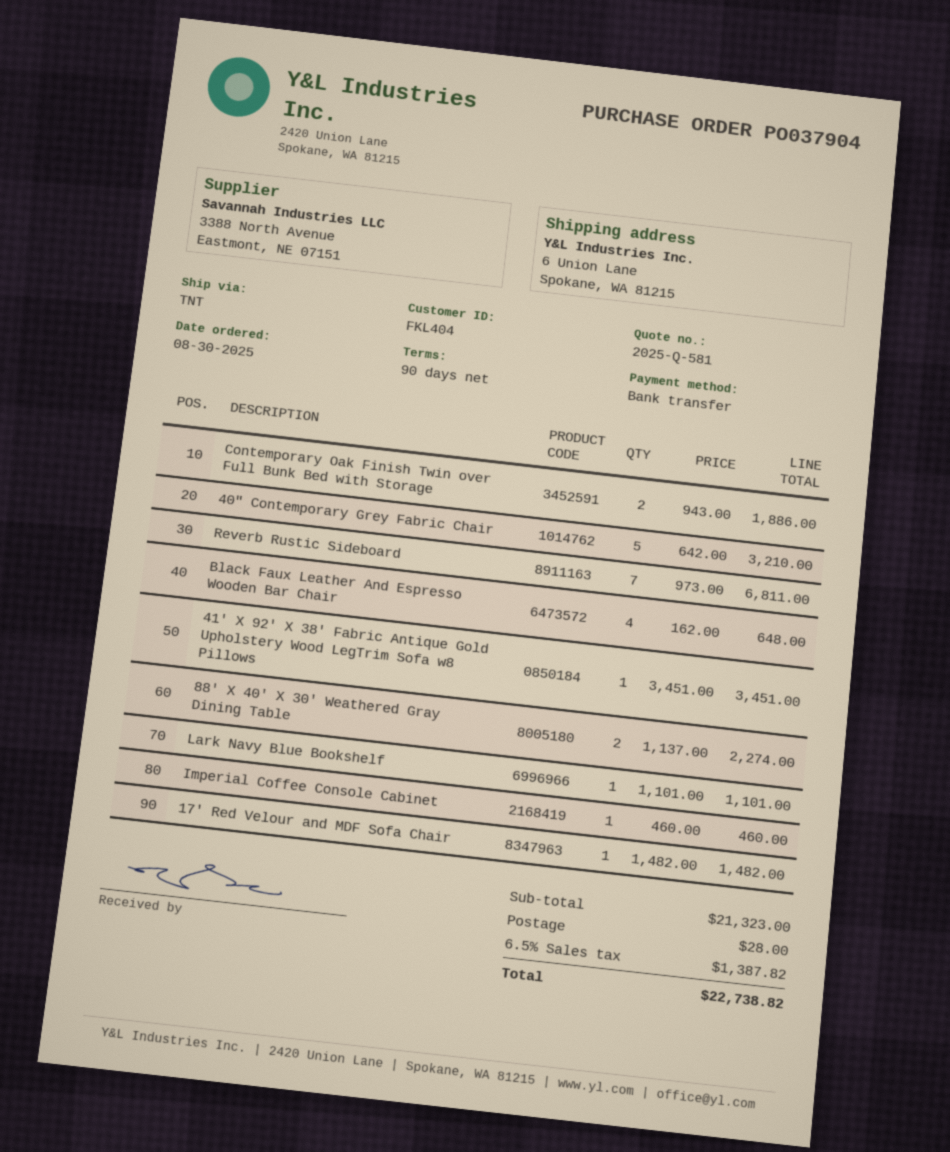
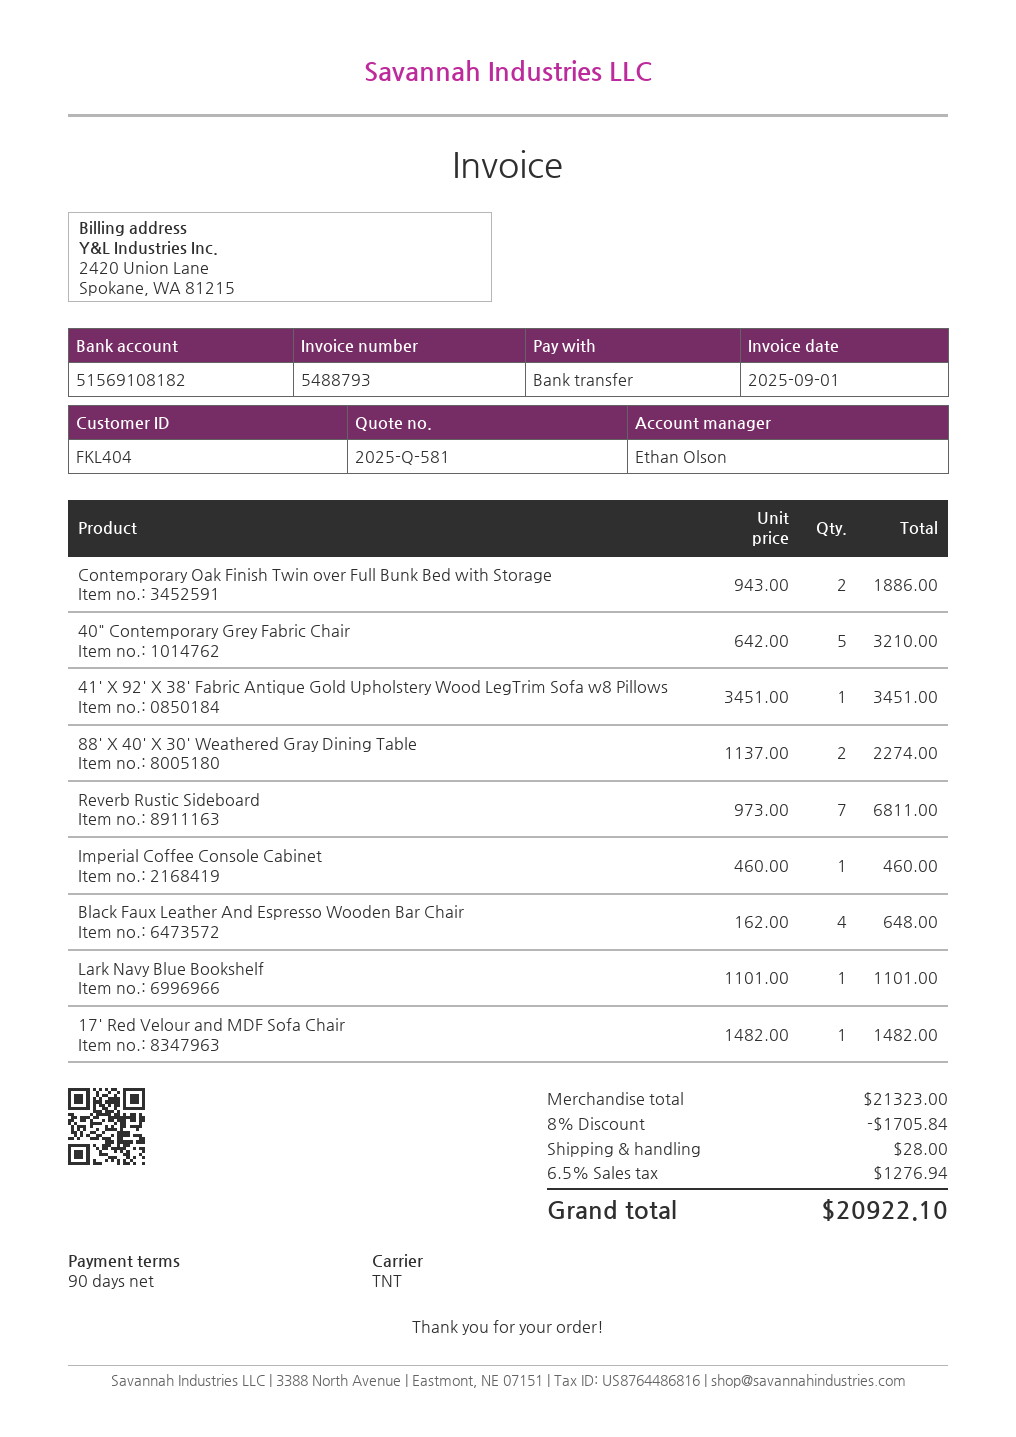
discount: none -> 8% = 1705.84
tax: 6.5% = 1387.82 -> 6.5% = 1276.94
total: 22738.82 -> 20922.10

